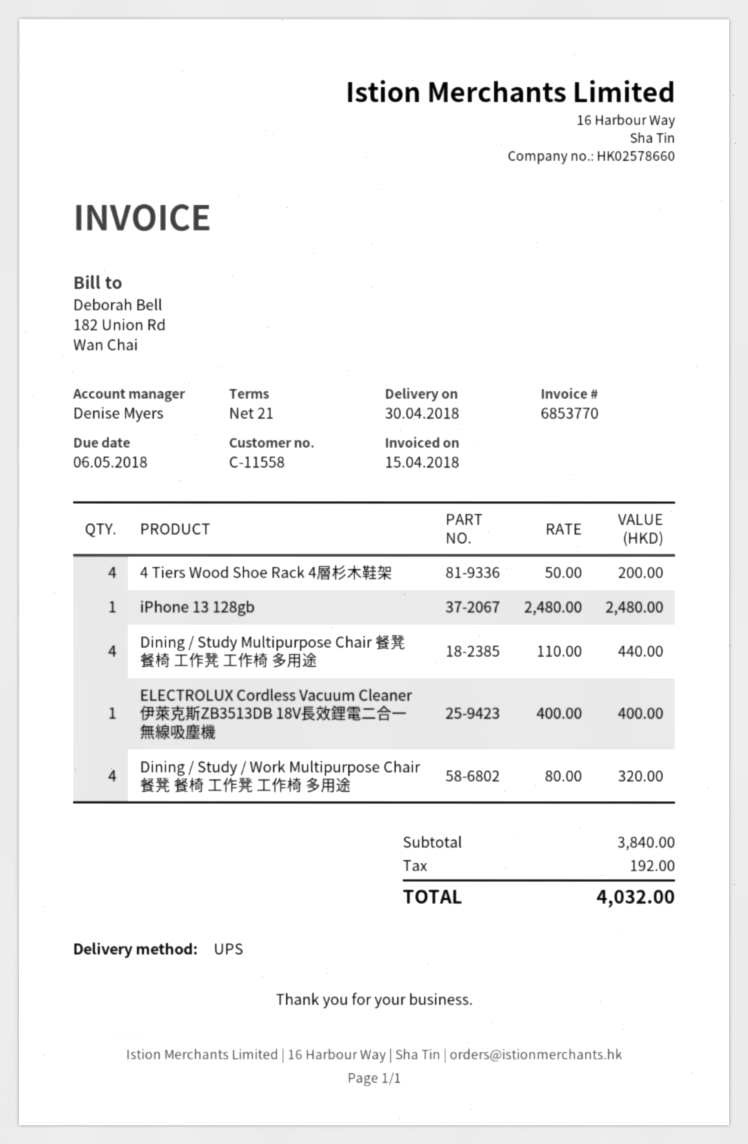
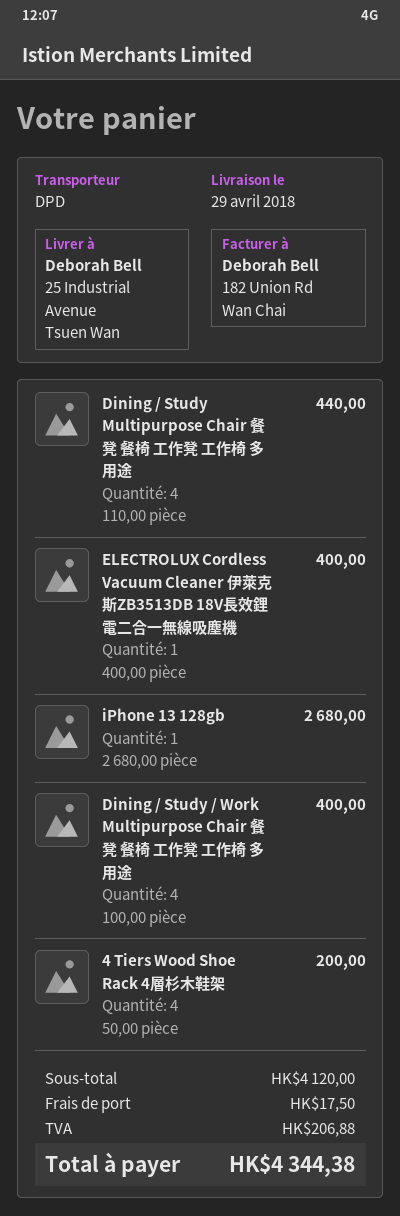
delivery date: 2018-04-30 -> 2018-04-29
shipping method: UPS -> DPD
iPhone 13 128gb: 1 x 2480.00 = 2480.00 -> 1 x 2680.00 = 2680.00
Dining / Study / Work Multipurpose Chair 餐凳 餐椅 工作凳 工作椅 多用途: 4 x 80.00 = 320.00 -> 4 x 100.00 = 400.00
subtotal: 3840.00 -> 4120.00
shipping: none -> 17.50
tax: 192.00 -> 206.88
total: 4032.00 -> 4344.38

